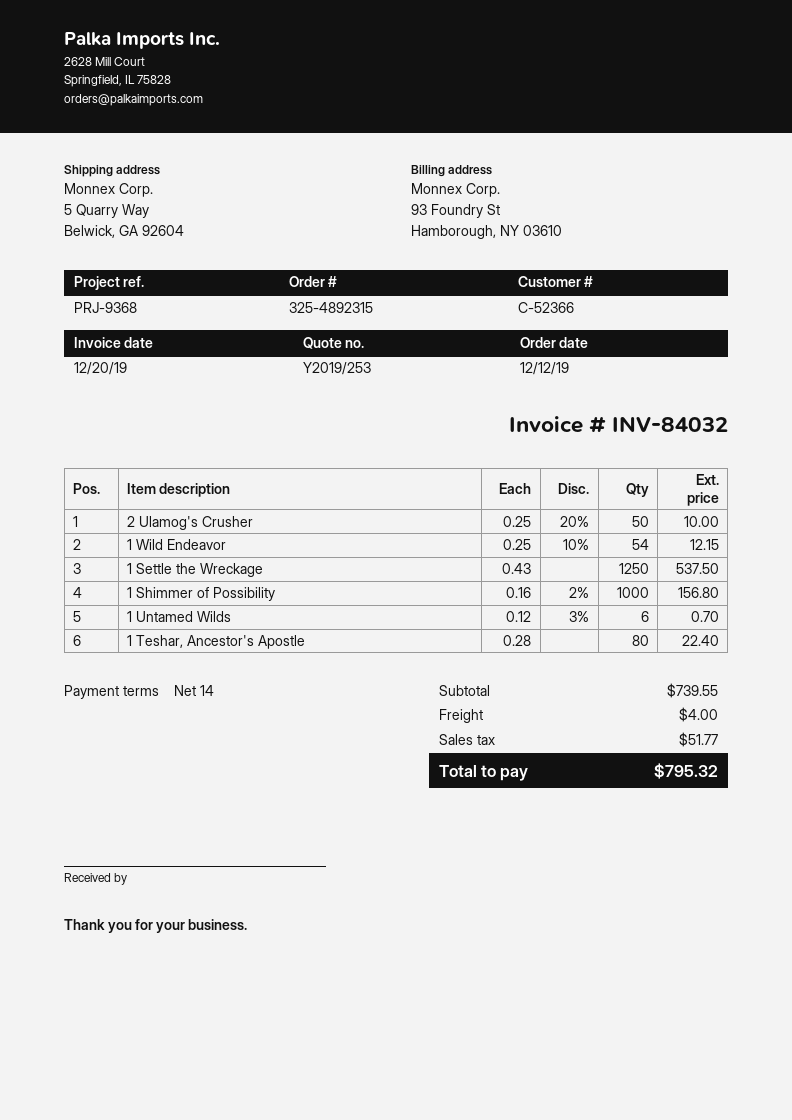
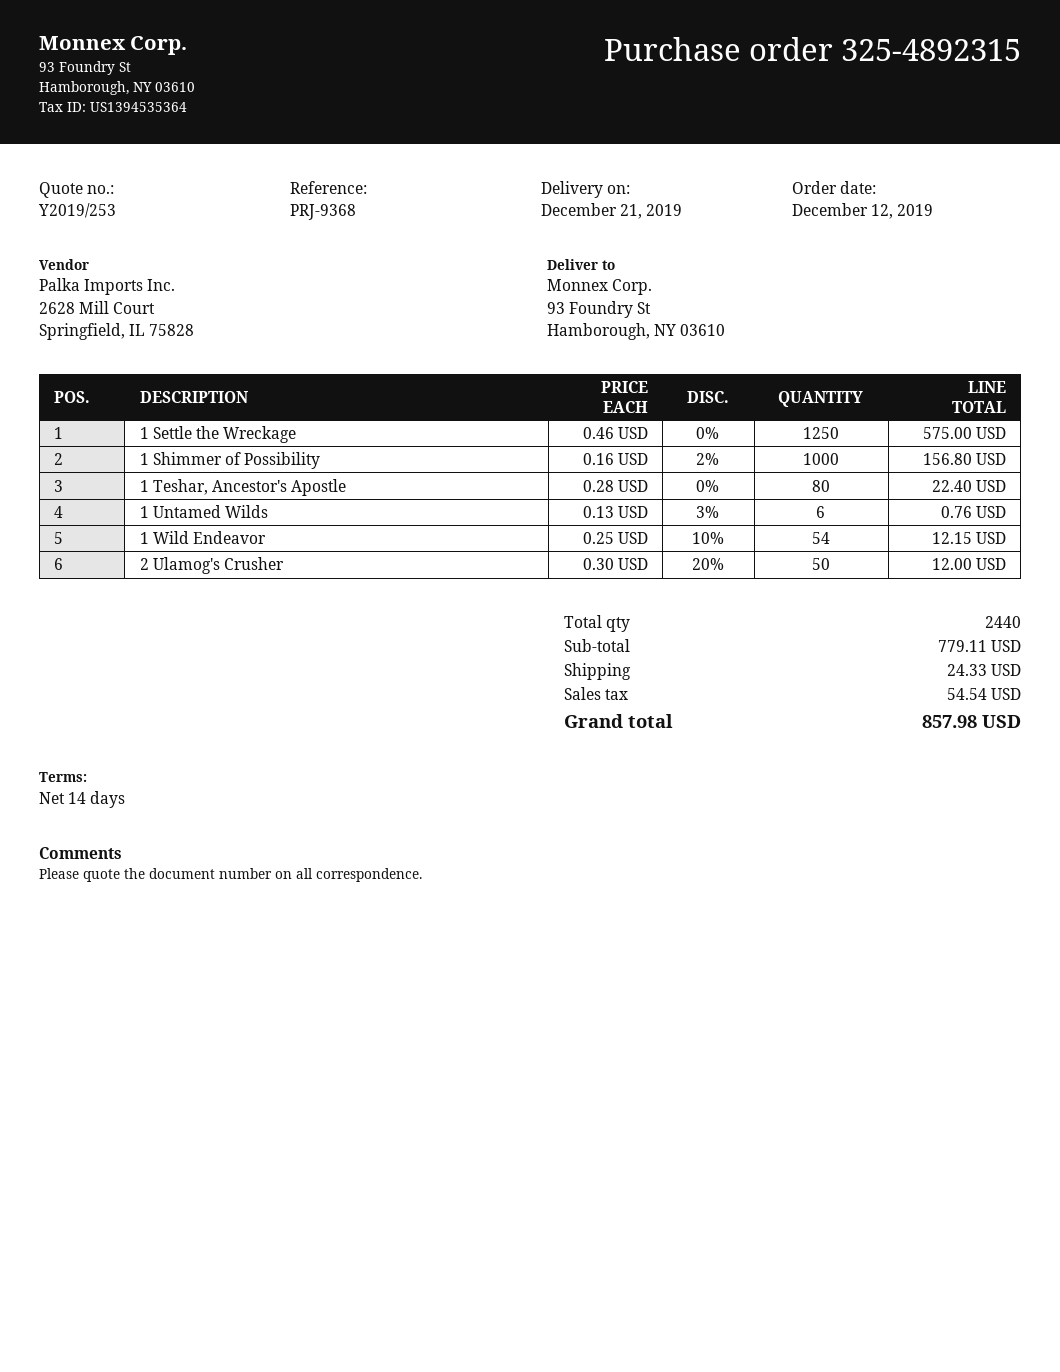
ship to: 5 Quarry Way, Belwick, GA 92604 -> 93 Foundry St, Hamborough, NY 03610
2 Ulamog's Crusher: 50 x 0.25 - 20% = 10.00 -> 50 x 0.30 - 20% = 12.00
1 Settle the Wreckage: 1250 x 0.43 = 537.50 -> 1250 x 0.46 = 575.00
1 Untamed Wilds: 6 x 0.12 - 3% = 0.70 -> 6 x 0.13 - 3% = 0.76
subtotal: 739.55 -> 779.11
shipping: 4.00 -> 24.33
tax: 51.77 -> 54.54
total: 795.32 -> 857.98

